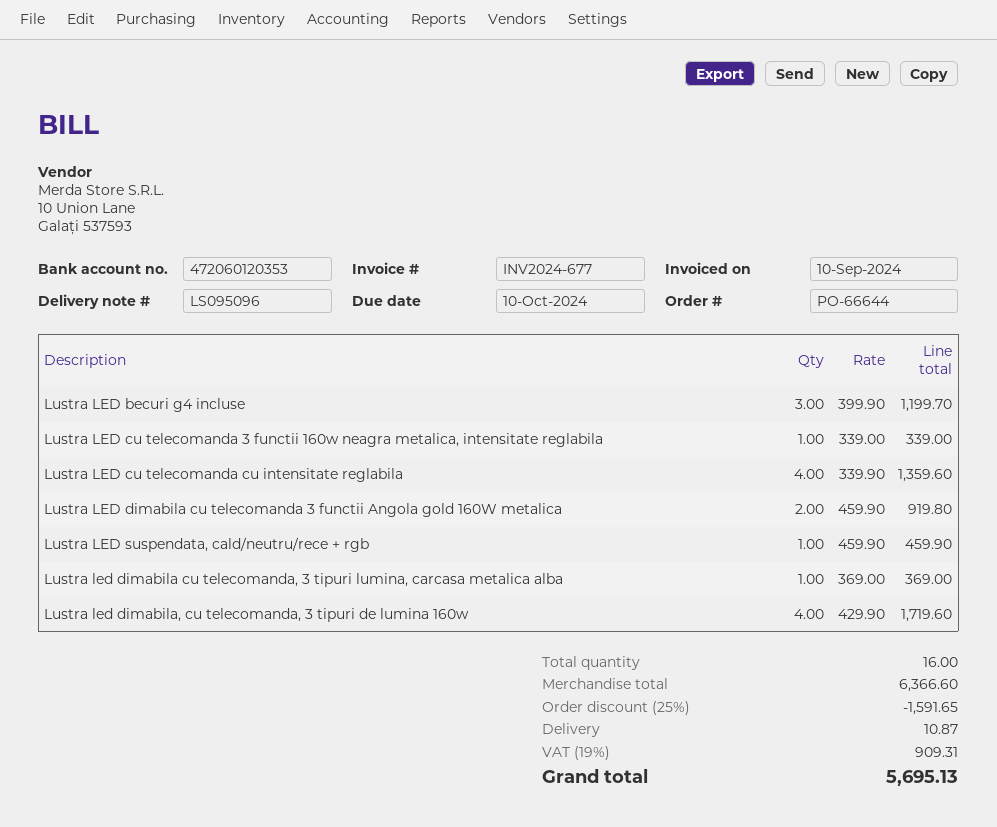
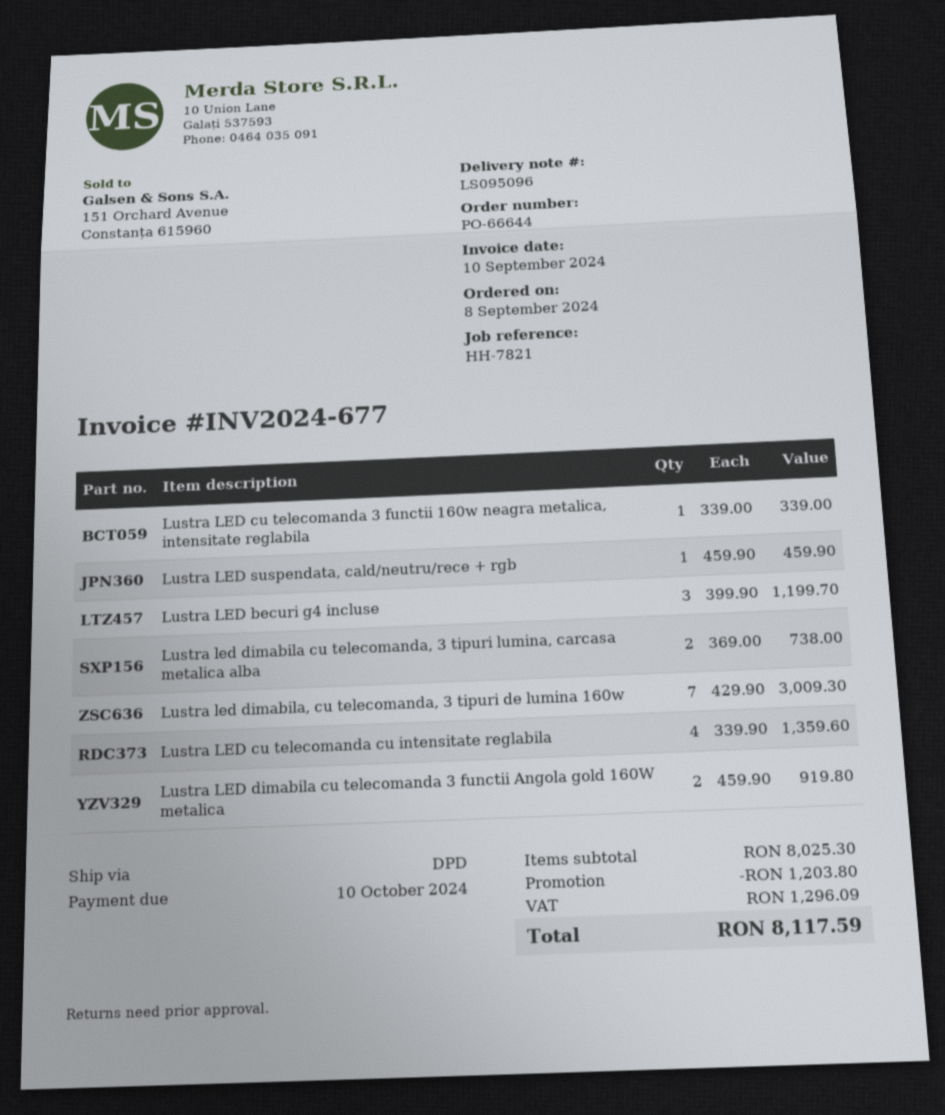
Lustra led dimabila cu telecomanda, 3 tipuri lumina, carcasa metalica alba: 1 x 369.00 = 369.00 -> 2 x 369.00 = 738.00
Lustra led dimabila, cu telecomanda, 3 tipuri de lumina 160w: 4 x 429.90 = 1719.60 -> 7 x 429.90 = 3009.30
subtotal: 6366.60 -> 8025.30
discount: 1591.65 -> 1203.80
shipping: 10.87 -> none
tax: 909.31 -> 1296.09
total: 5695.13 -> 8117.59

